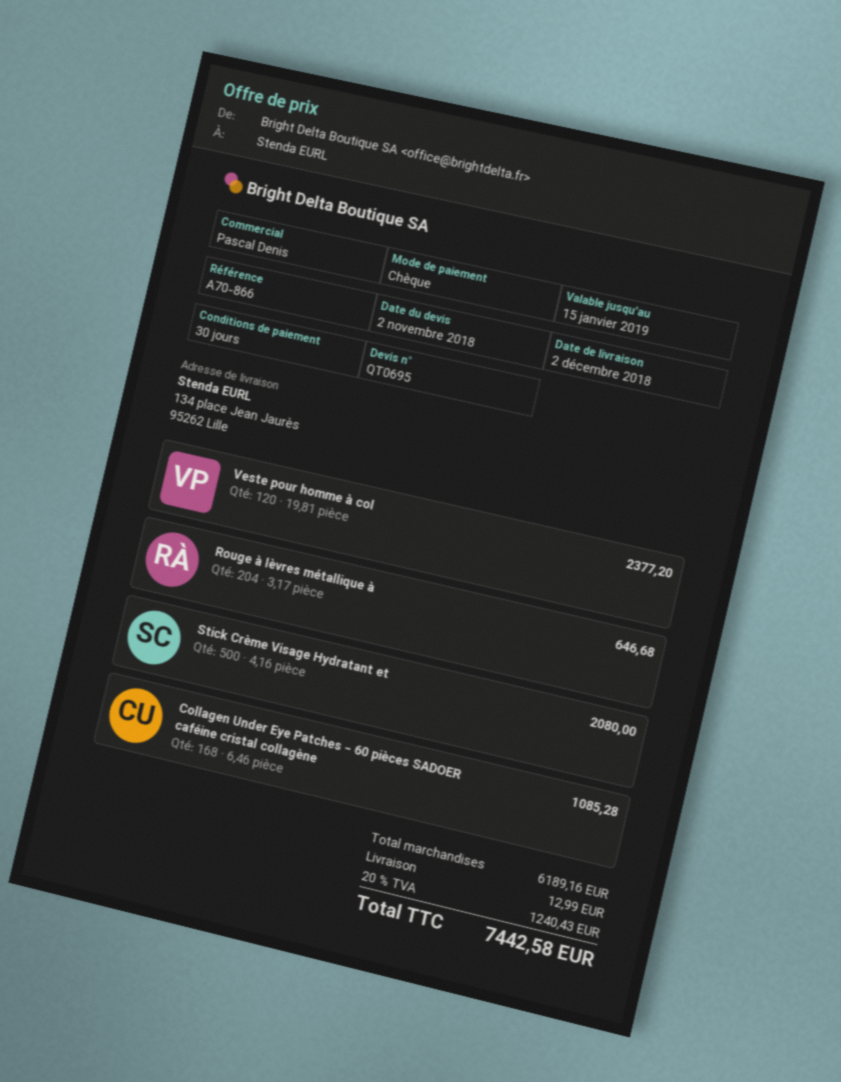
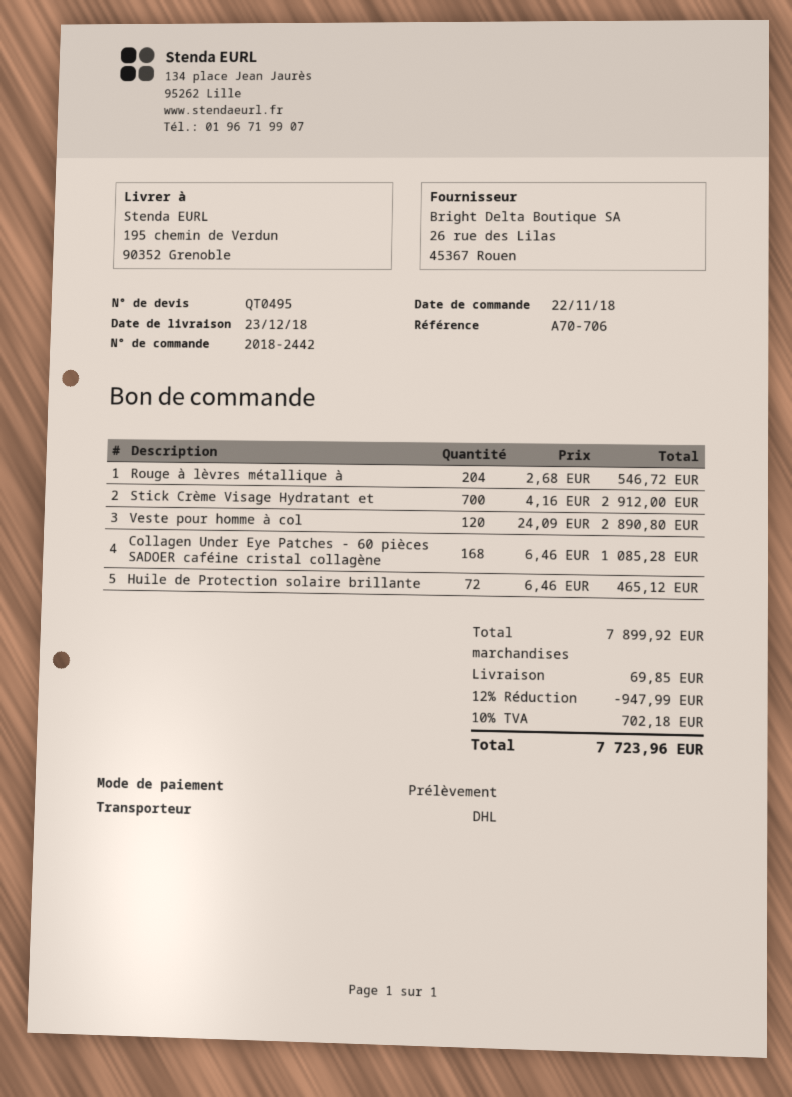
quote number: QT0695 -> QT0495
delivery date: 2018-12-02 -> 2018-12-23
reference: A70-866 -> A70-706
payment method: cheque -> direct debit
ship to: 134 place Jean Jaurès, 95262 Lille -> 195 chemin de Verdun, 90352 Grenoble
Veste pour homme à col: 120 x 19.81 = 2377.20 -> 120 x 24.09 = 2890.80
Rouge à lèvres métallique à: 204 x 3.17 = 646.68 -> 204 x 2.68 = 546.72
Stick Crème Visage Hydratant et: 500 x 4.16 = 2080.00 -> 700 x 4.16 = 2912.00
Huile de Protection solaire brillante: none -> 72 x 6.46 = 465.12
subtotal: 6189.16 -> 7899.92
discount: none -> 12% = 947.99
shipping: 12.99 -> 69.85
tax: 20% = 1240.43 -> 10% = 702.18
total: 7442.58 -> 7723.96

